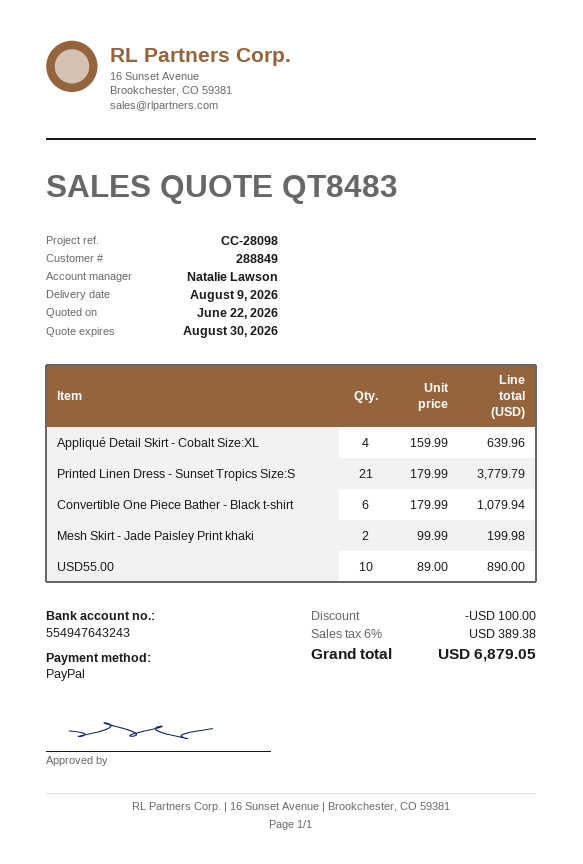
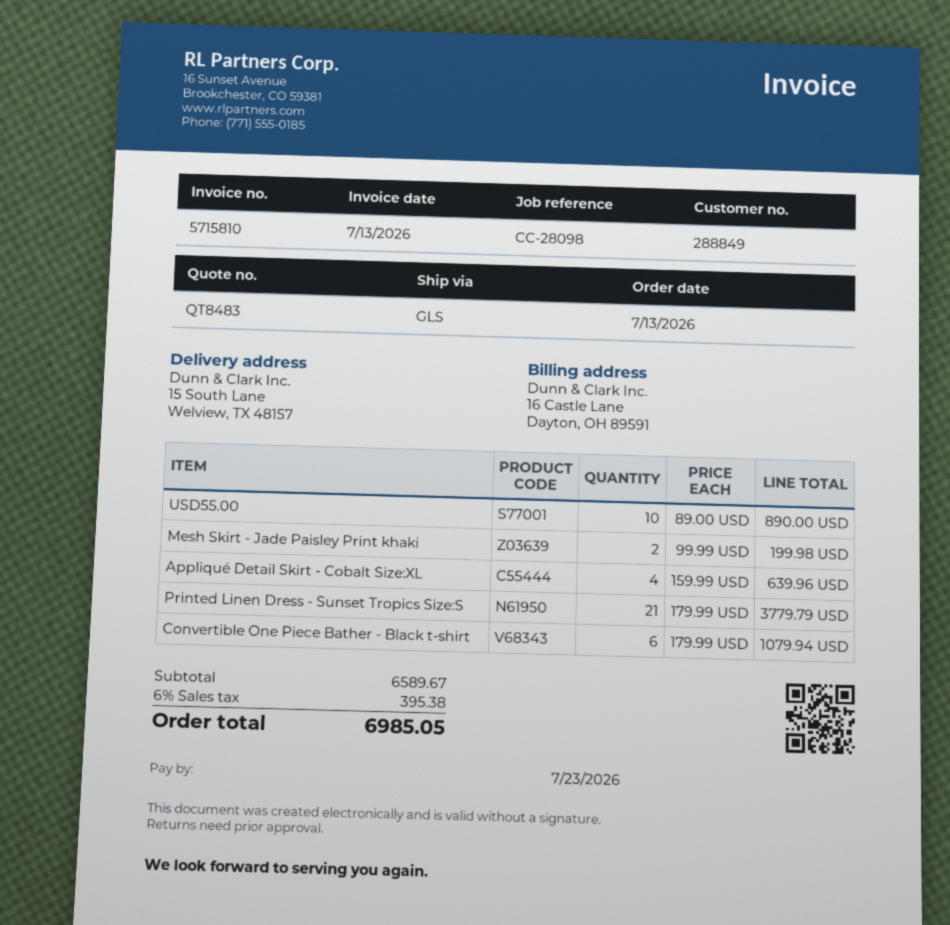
discount: 100.00 -> none
tax: 6% = 389.38 -> 6% = 395.38
total: 6879.05 -> 6985.05

